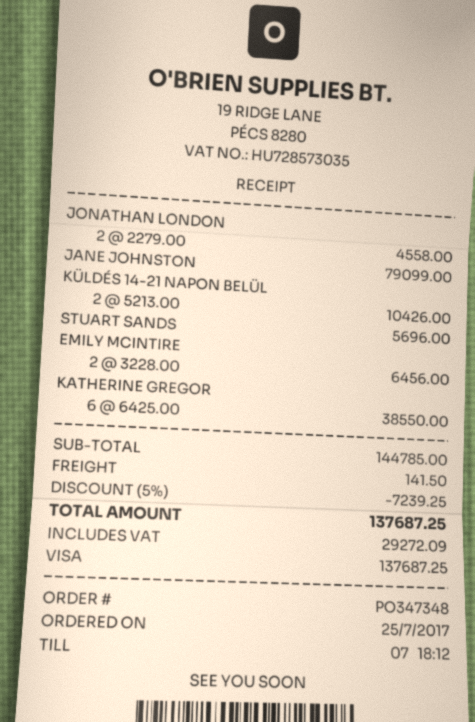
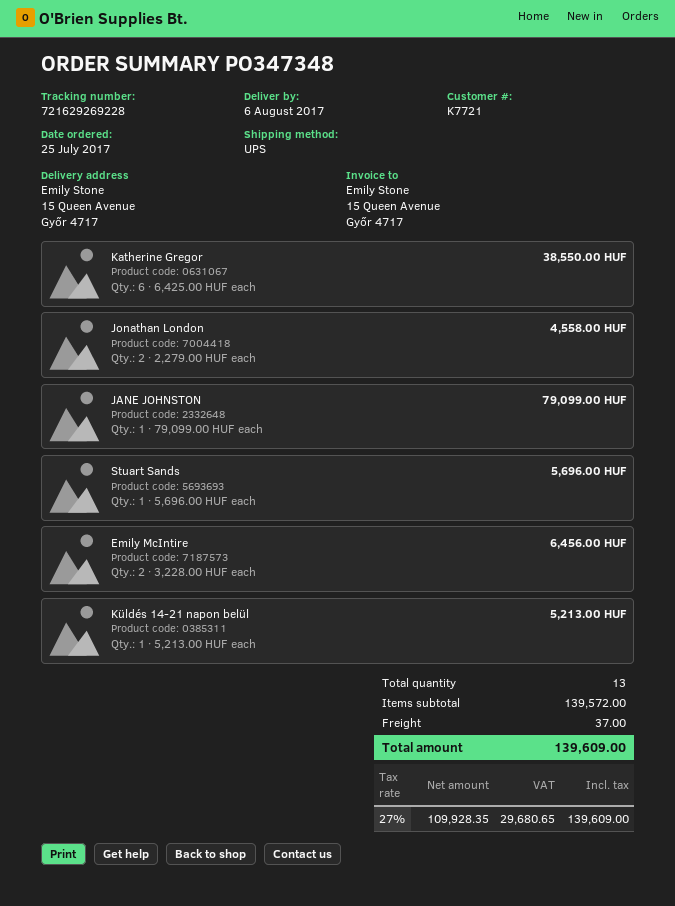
KÜLDÉS 14-21 NAPON BELÜL: 2 x 5213.00 = 10426.00 -> 1 x 5213.00 = 5213.00
subtotal: 144785.00 -> 139572.00
discount: 5% = 7239.25 -> none
shipping: 141.50 -> 37.00
tax: 29272.09 -> 29680.65
total: 137687.25 -> 139609.00

